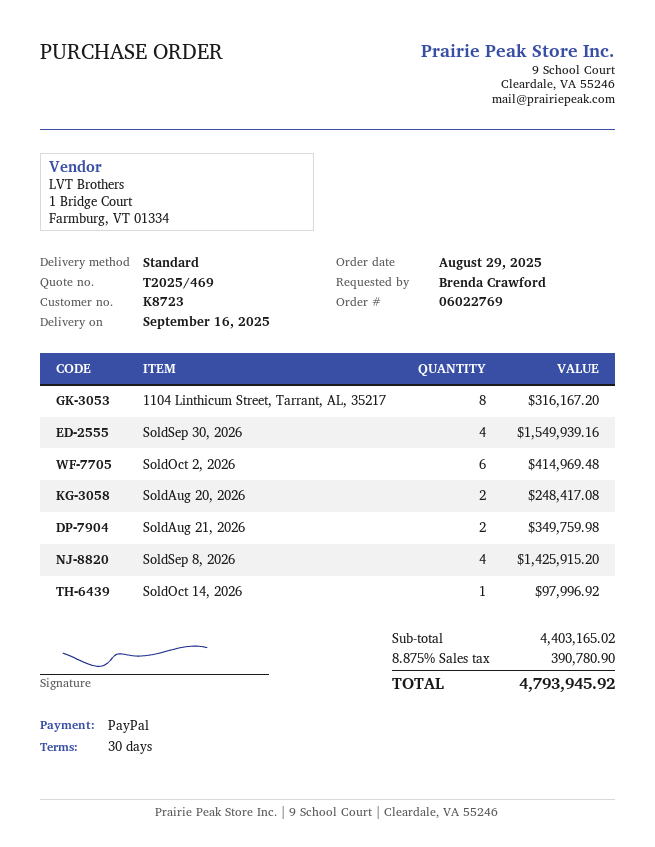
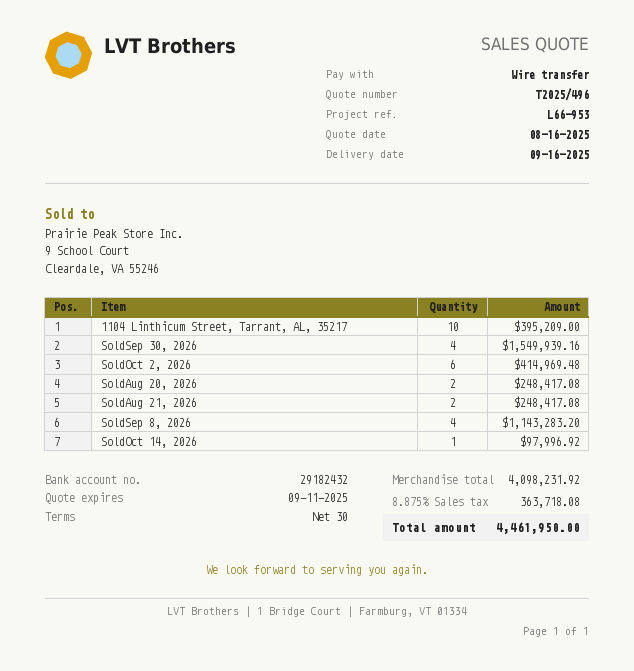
quote number: T2025/469 -> T2025/496
payment method: PayPal -> bank transfer
1104 Linthicum Street, Tarrant, AL, 35217: 8 for 316167.20 -> 10 for 395209.00
SoldAug 21, 2026: 2 for 349759.98 -> 2 for 248417.08
SoldSep 8, 2026: 4 for 1425915.20 -> 4 for 1143283.20
subtotal: 4403165.02 -> 4098231.92
tax: 8.875% = 390780.90 -> 8.875% = 363718.08
total: 4793945.92 -> 4461950.00

